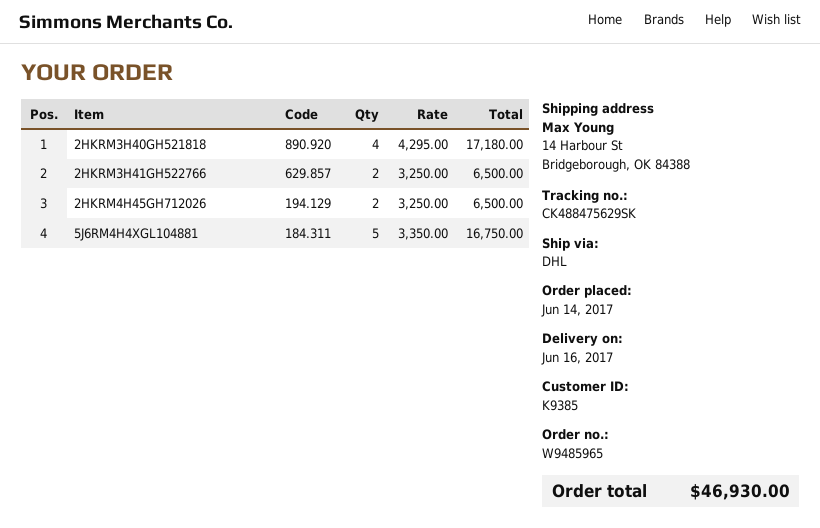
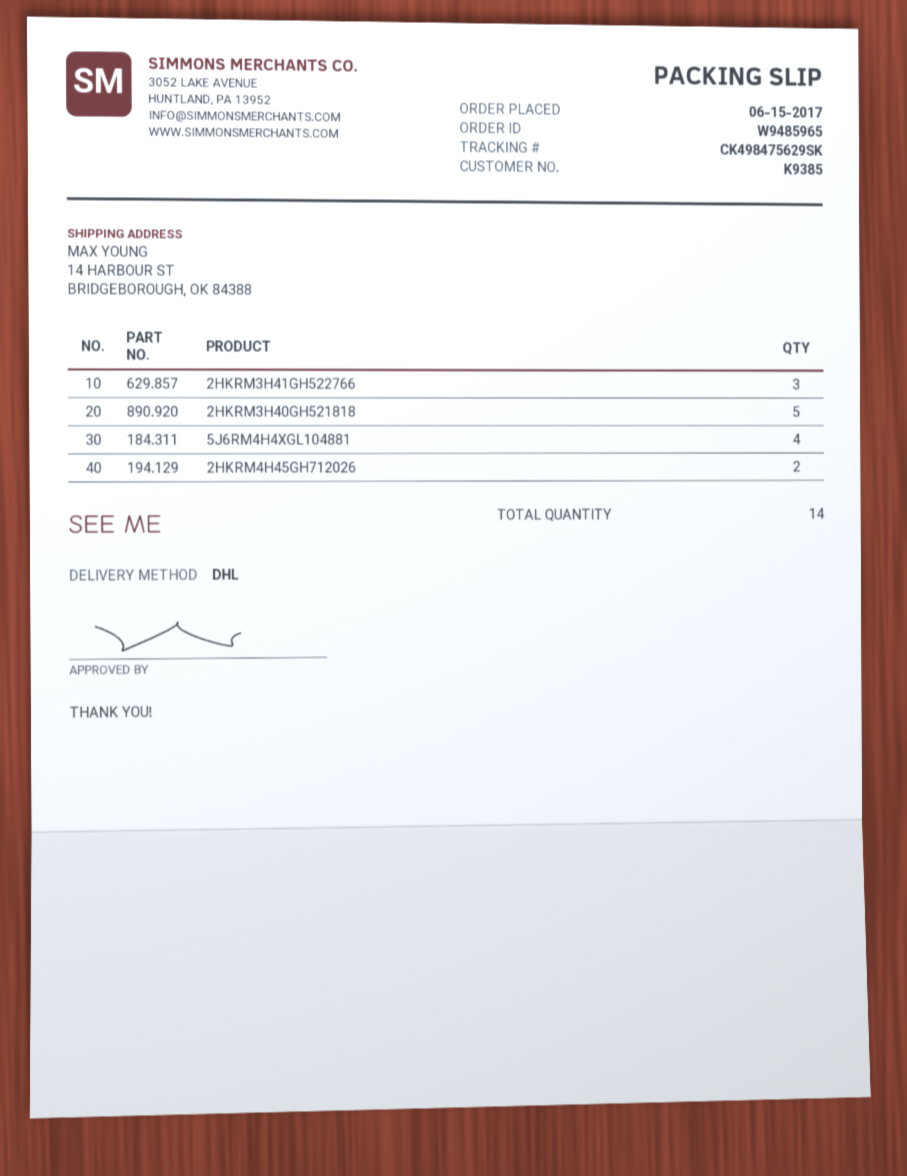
order date: 2017-06-14 -> 2017-06-15
tracking number: CK488475629SK -> CK498475629SK
2HKRM3H40GH521818: 4 -> 5
2HKRM3H41GH522766: 2 -> 3
5J6RM4H4XGL104881: 5 -> 4

